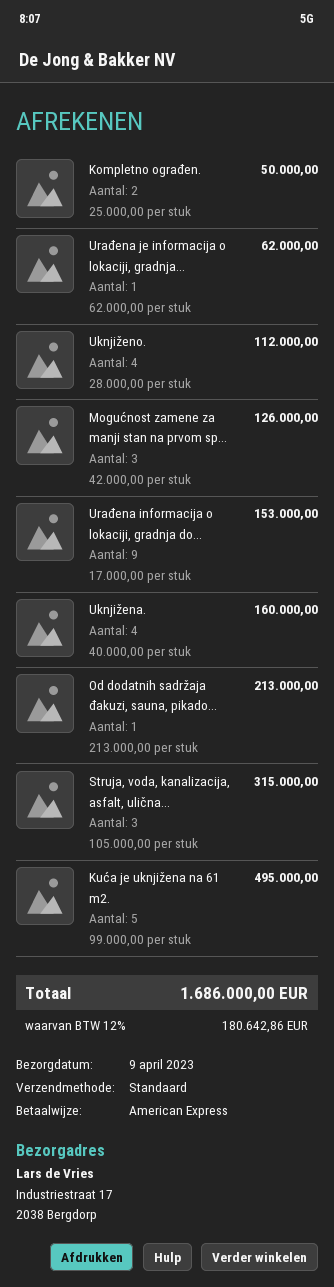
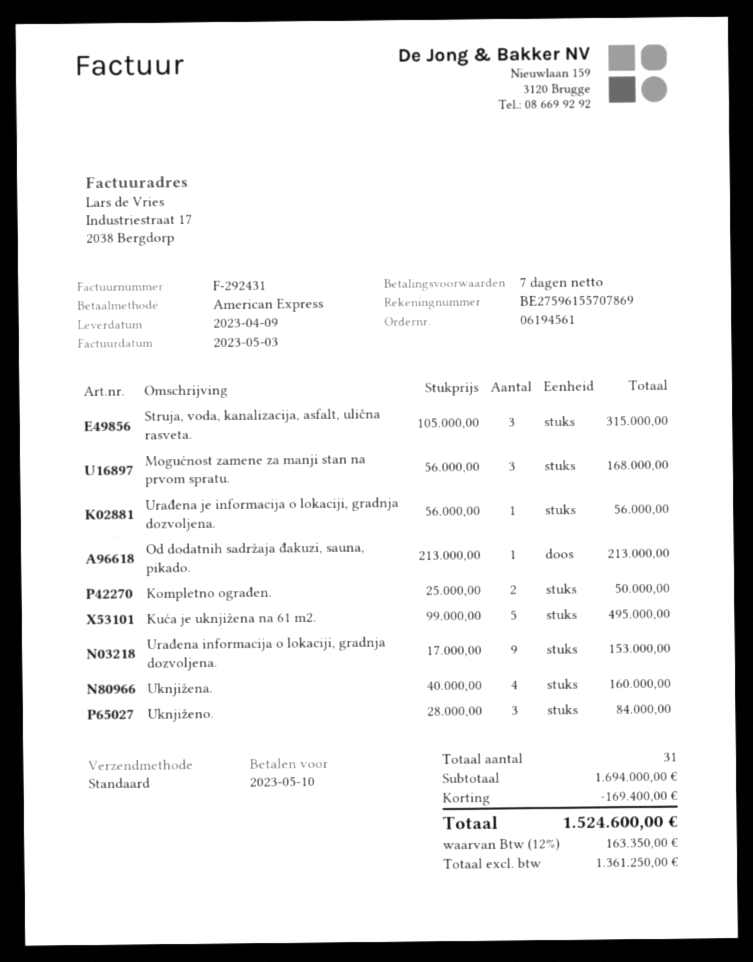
Urađena je informacija o lokaciji, gradnja...: 1 x 62000.00 = 62000.00 -> 1 x 56000.00 = 56000.00
Uknjiženo.: 4 x 28000.00 = 112000.00 -> 3 x 28000.00 = 84000.00
Mogućnost zamene za manji stan na prvom sp...: 3 x 42000.00 = 126000.00 -> 3 x 56000.00 = 168000.00
discount: none -> 169400.00
tax: 12% = 180642.86 -> 12% = 163350.00
total: 1686000.00 -> 1524600.00

